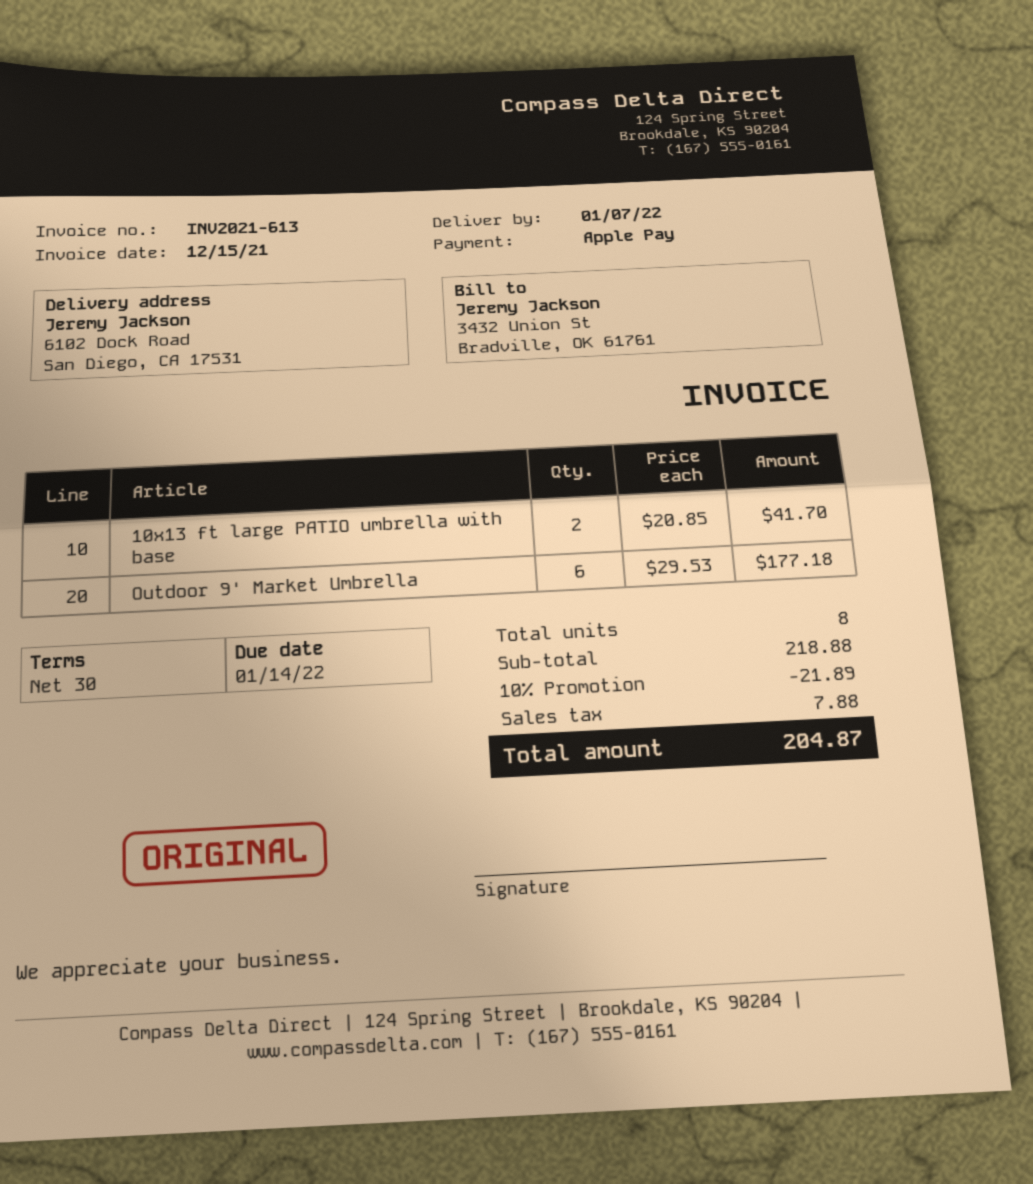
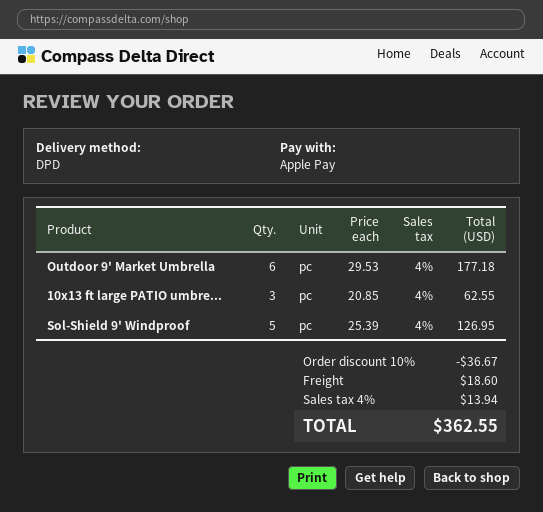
10x13 ft large PATIO umbrella with base: 2 x 20.85 = 41.70 -> 3 x 20.85 = 62.55
Sol-Shield 9' Windproof: none -> 5 x 25.39 = 126.95
discount: 10% = 21.89 -> 10% = 36.67
shipping: none -> 18.60
tax: 7.88 -> 13.94
total: 204.87 -> 362.55

